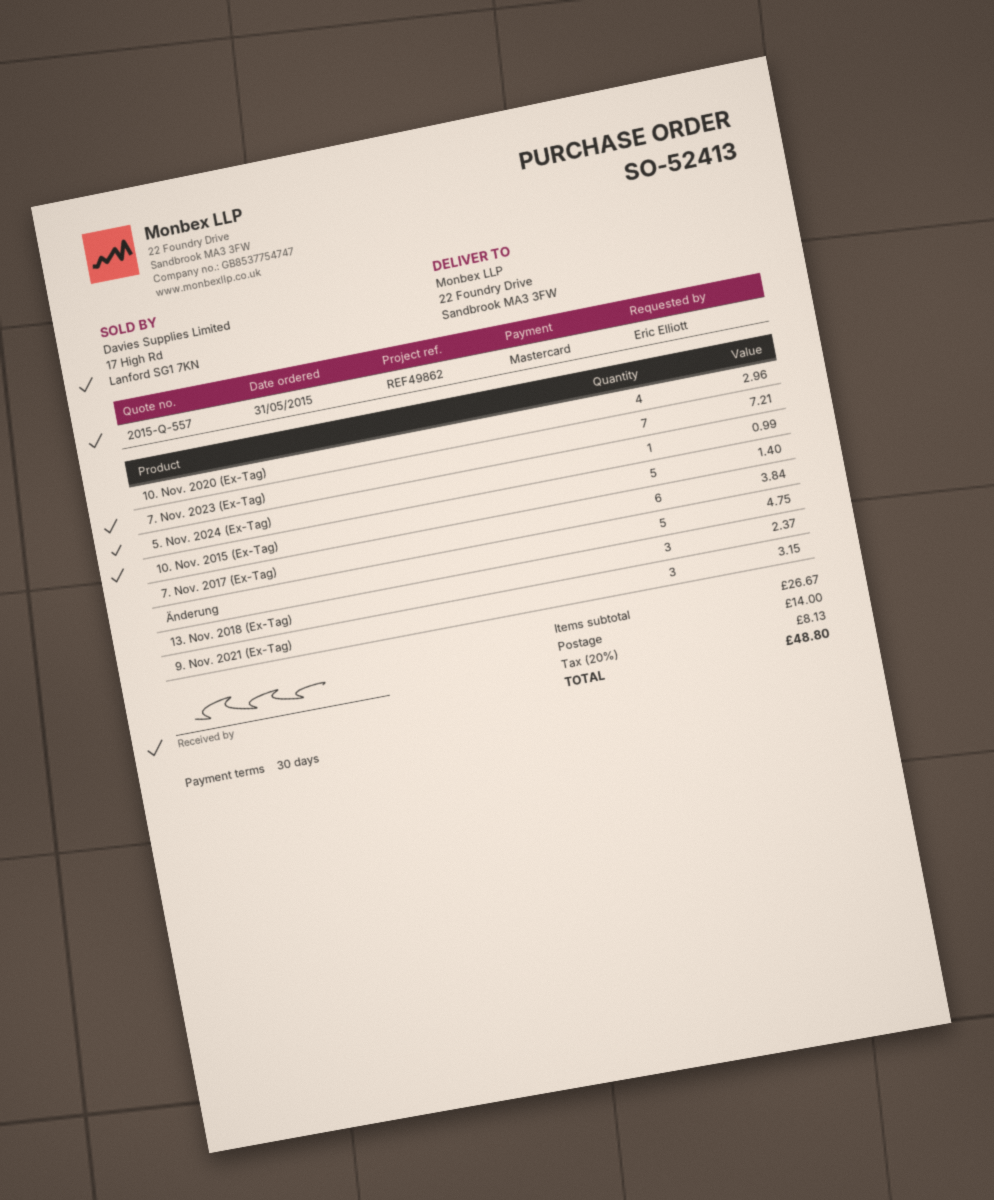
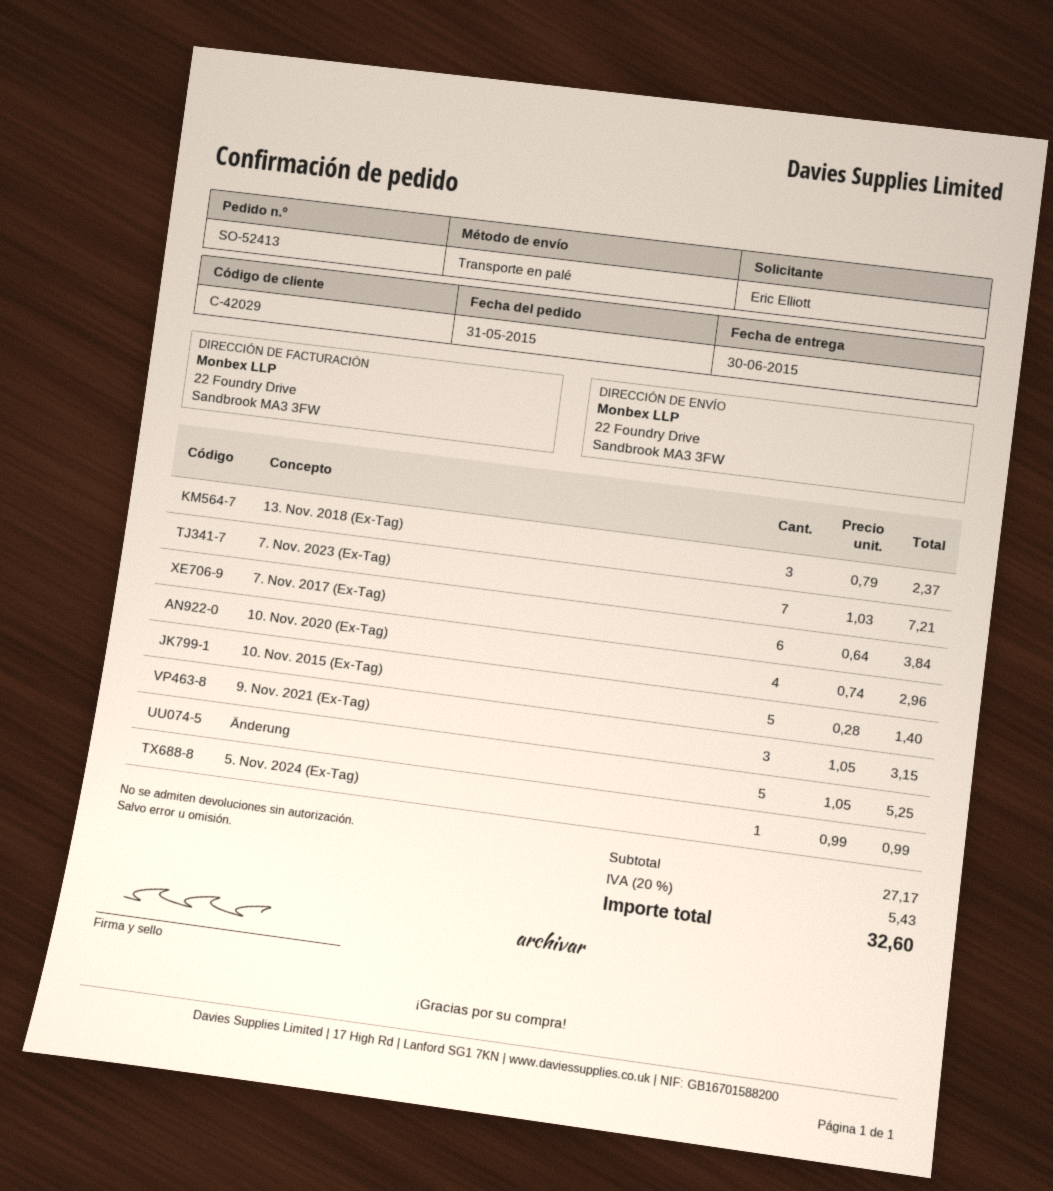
Änderung: 5 for 4.75 -> 5 for 5.25
subtotal: 26.67 -> 27.17
shipping: 14.00 -> none
tax: 20% = 8.13 -> 20% = 5.43
total: 48.80 -> 32.60

